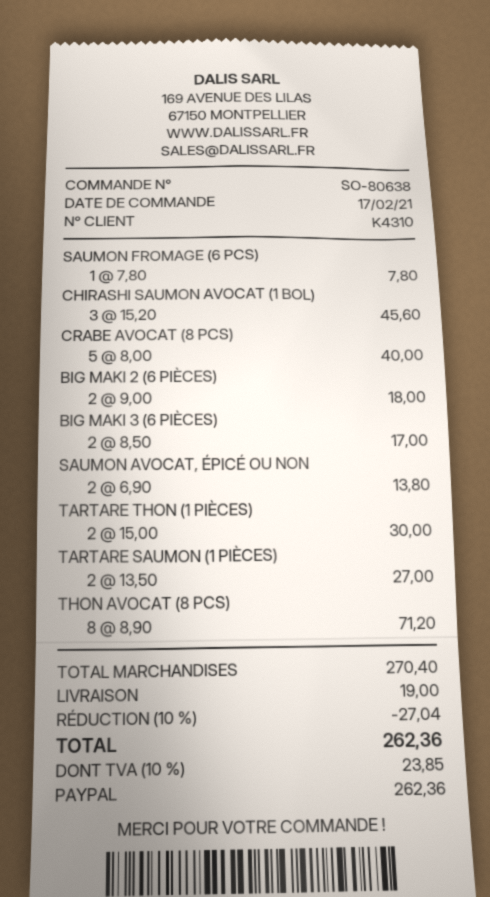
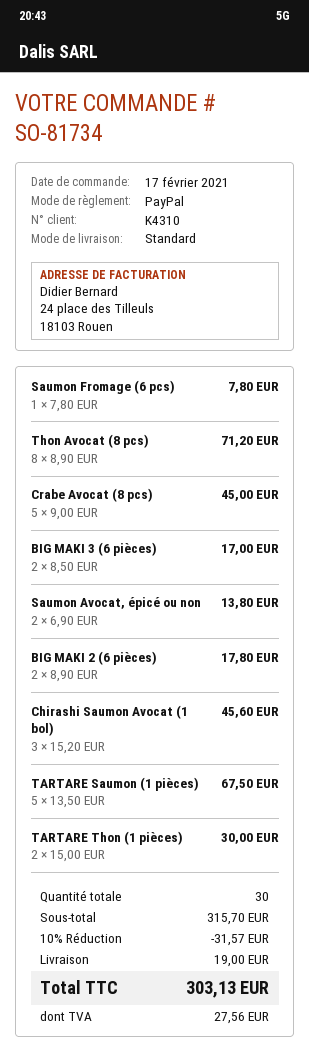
order number: SO-80638 -> SO-81734
CRABE AVOCAT (8 PCS): 5 x 8.00 = 40.00 -> 5 x 9.00 = 45.00
BIG MAKI 2 (6 PIÈCES): 2 x 9.00 = 18.00 -> 2 x 8.90 = 17.80
TARTARE SAUMON (1 PIÈCES): 2 x 13.50 = 27.00 -> 5 x 13.50 = 67.50
subtotal: 270.40 -> 315.70
discount: 10% = 27.04 -> 10% = 31.57
tax: 23.85 -> 27.56
total: 262.36 -> 303.13

